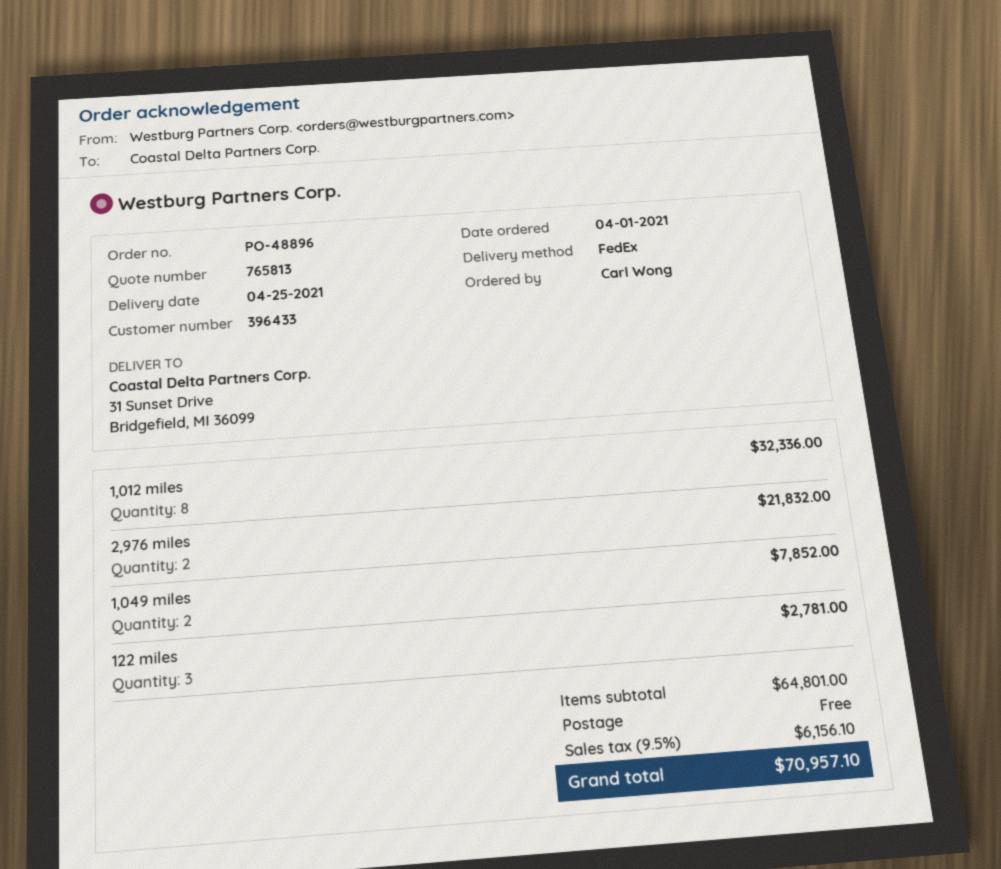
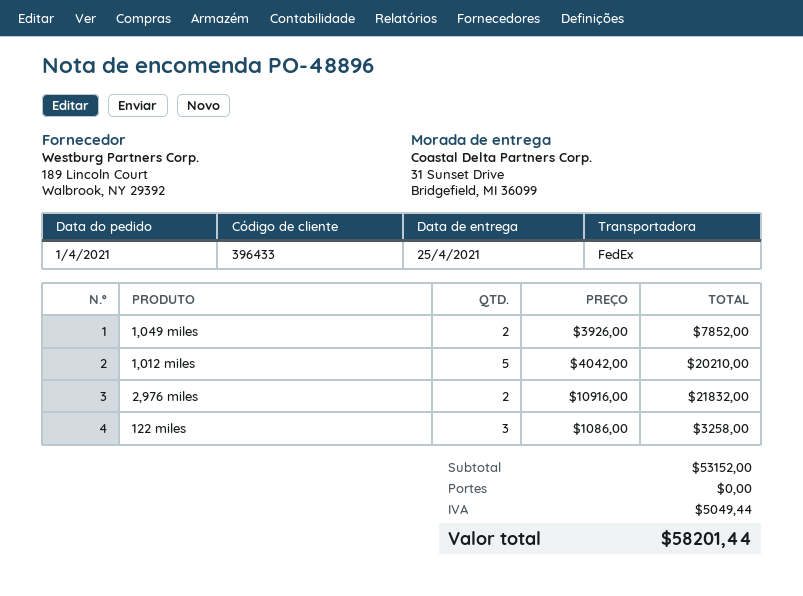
1,012 miles: 8 for 32336.00 -> 5 for 20210.00
122 miles: 3 for 2781.00 -> 3 for 3258.00
subtotal: 64801.00 -> 53152.00
tax: 6156.10 -> 5049.44
total: 70957.10 -> 58201.44

